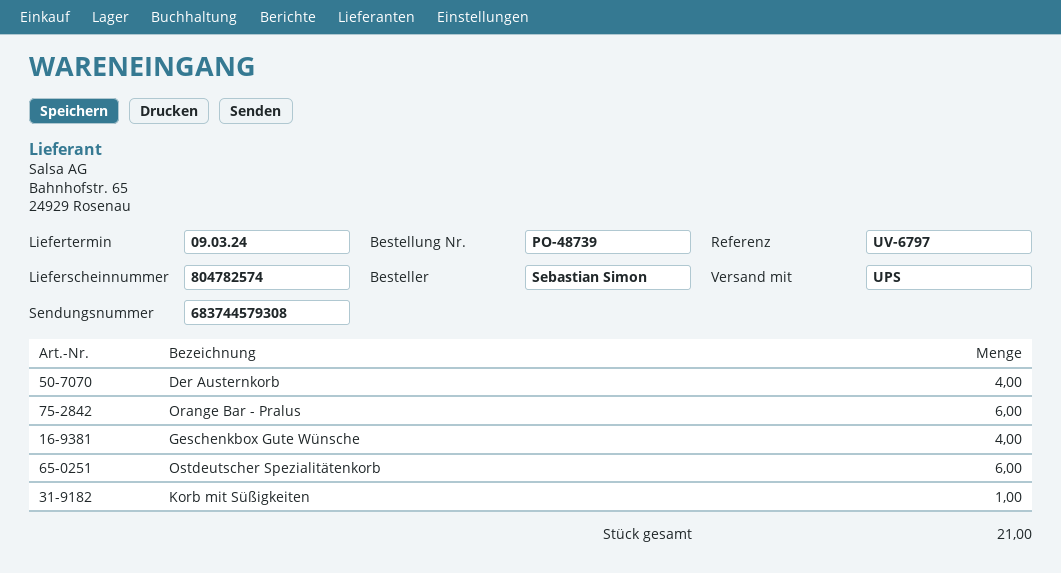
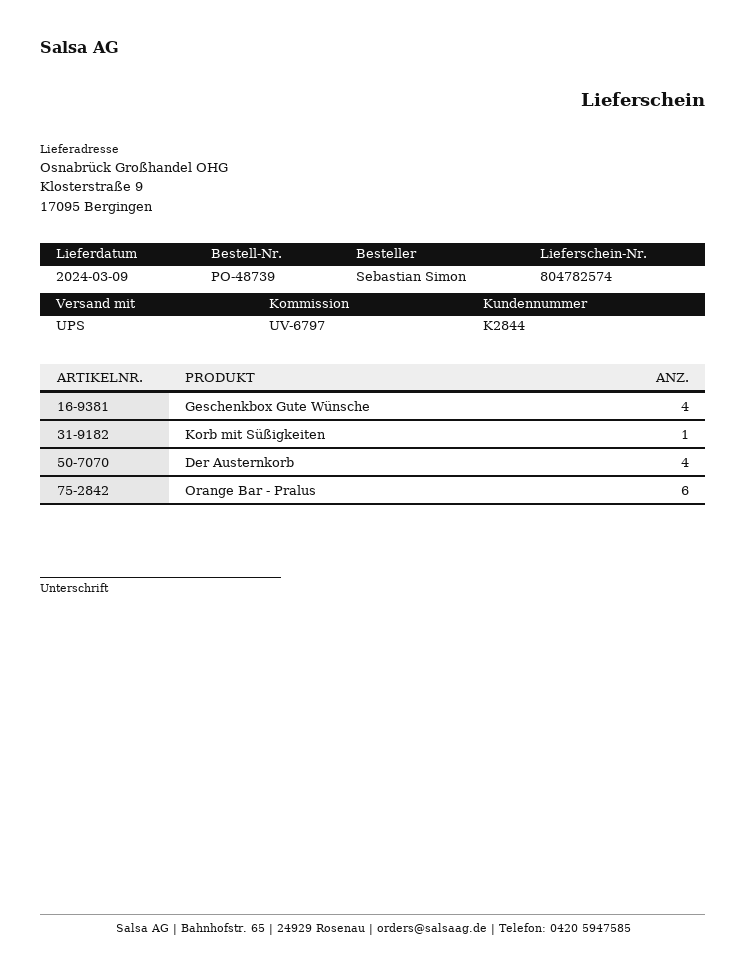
Ostdeutscher Spezialitätenkorb: 6 -> none

